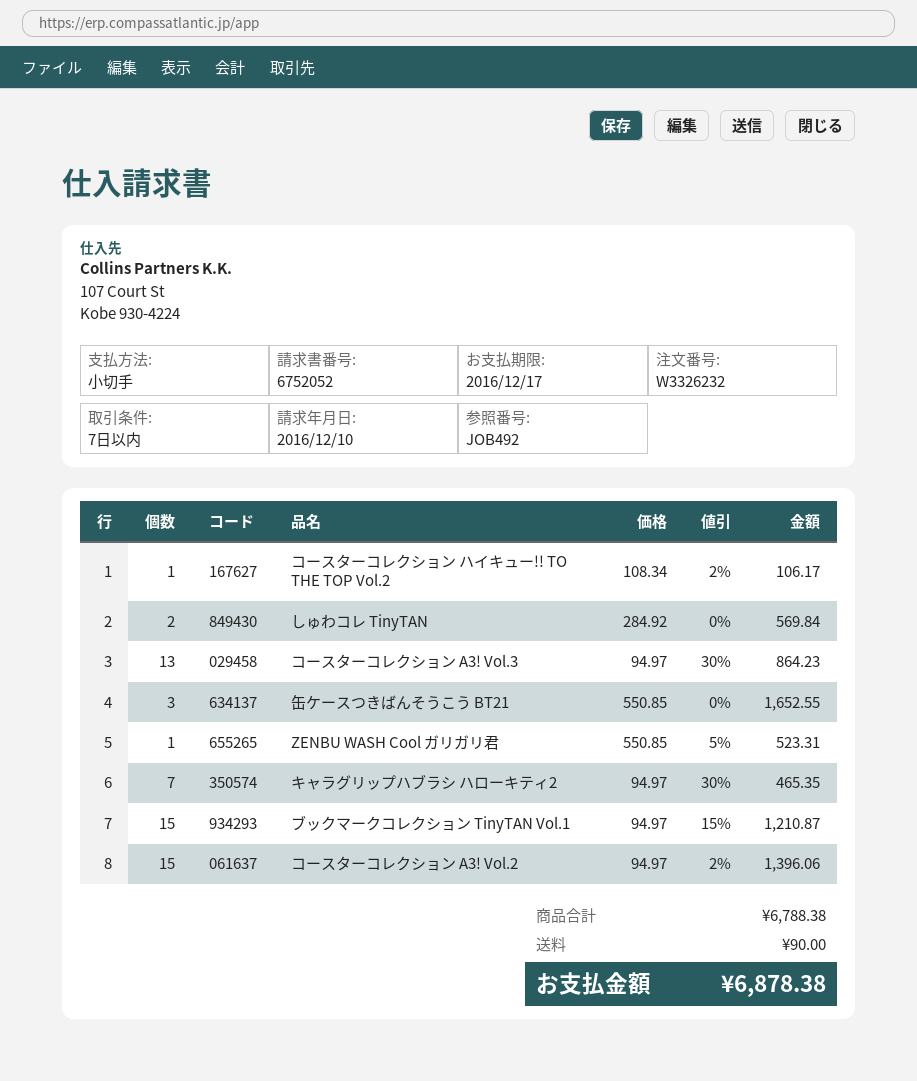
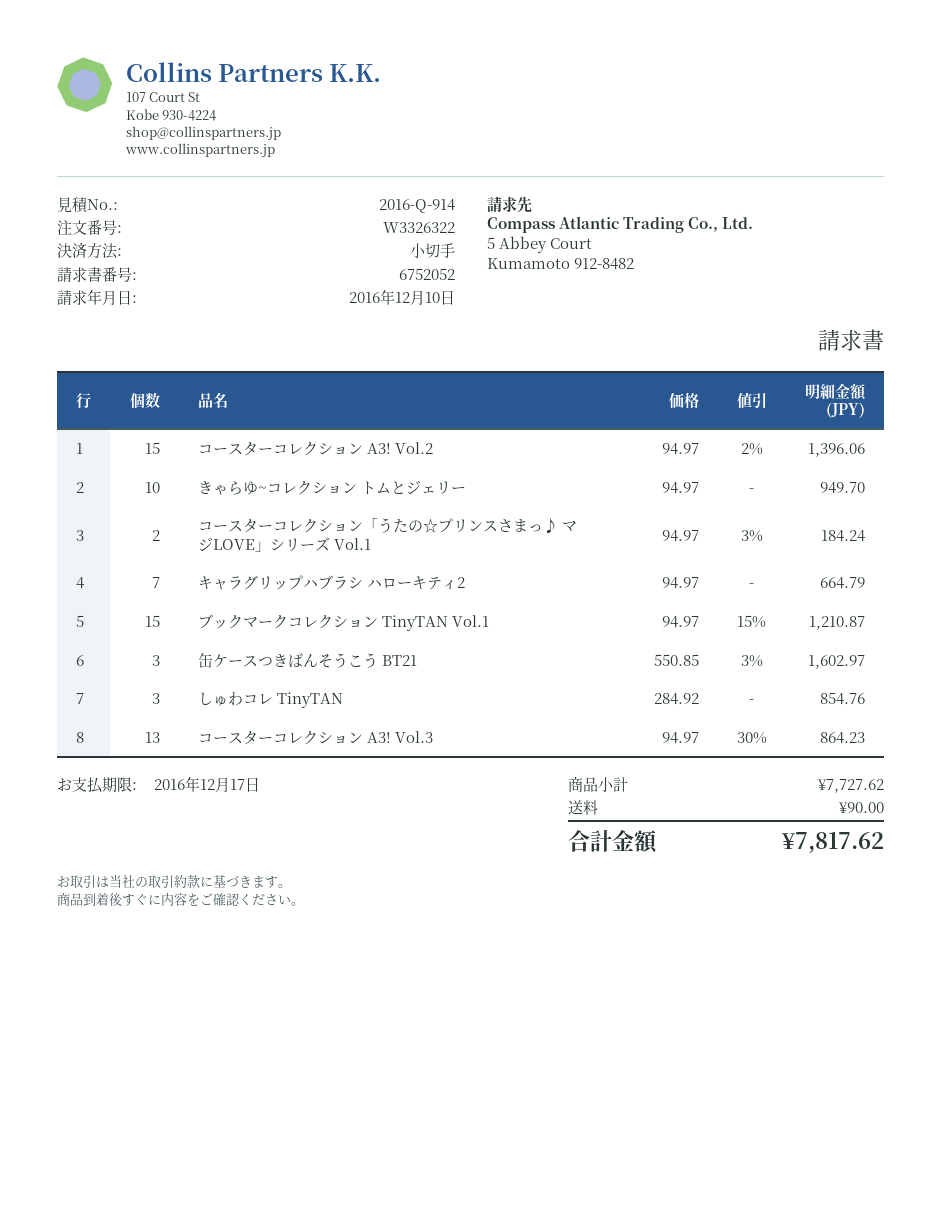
order number: W3326232 -> W3326322
コースターコレクション ハイキュー!! TO THE TOP Vol.2: 1 x 108.34 - 2% = 106.17 -> none
しゅわコレ TinyTAN: 2 x 284.92 = 569.84 -> 3 x 284.92 = 854.76
缶ケースつきばんそうこう BT21: 3 x 550.85 = 1652.55 -> 3 x 550.85 - 3% = 1602.97
ZENBU WASH Cool ガリガリ君: 1 x 550.85 - 5% = 523.31 -> none
キャラグリップハブラシ ハローキティ2: 7 x 94.97 - 30% = 465.35 -> 7 x 94.97 = 664.79
きゃらゆ~コレクション トムとジェリー: none -> 10 x 94.97 = 949.70
コースターコレクション「うたの☆プリンスさまっ♪ マジLOVE」シリーズ Vol.1: none -> 2 x 94.97 - 3% = 184.24
subtotal: 6788.38 -> 7727.62
total: 6878.38 -> 7817.62

